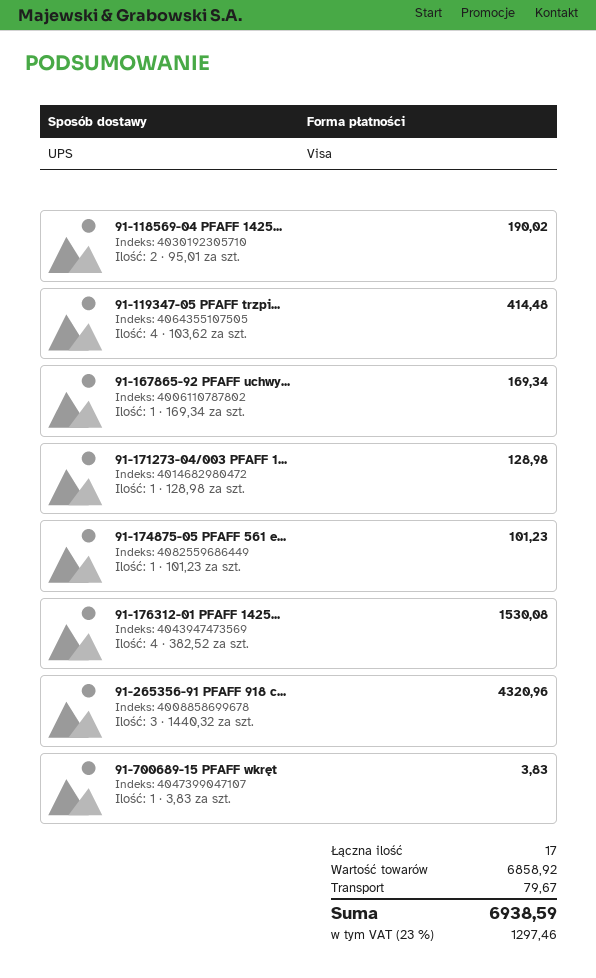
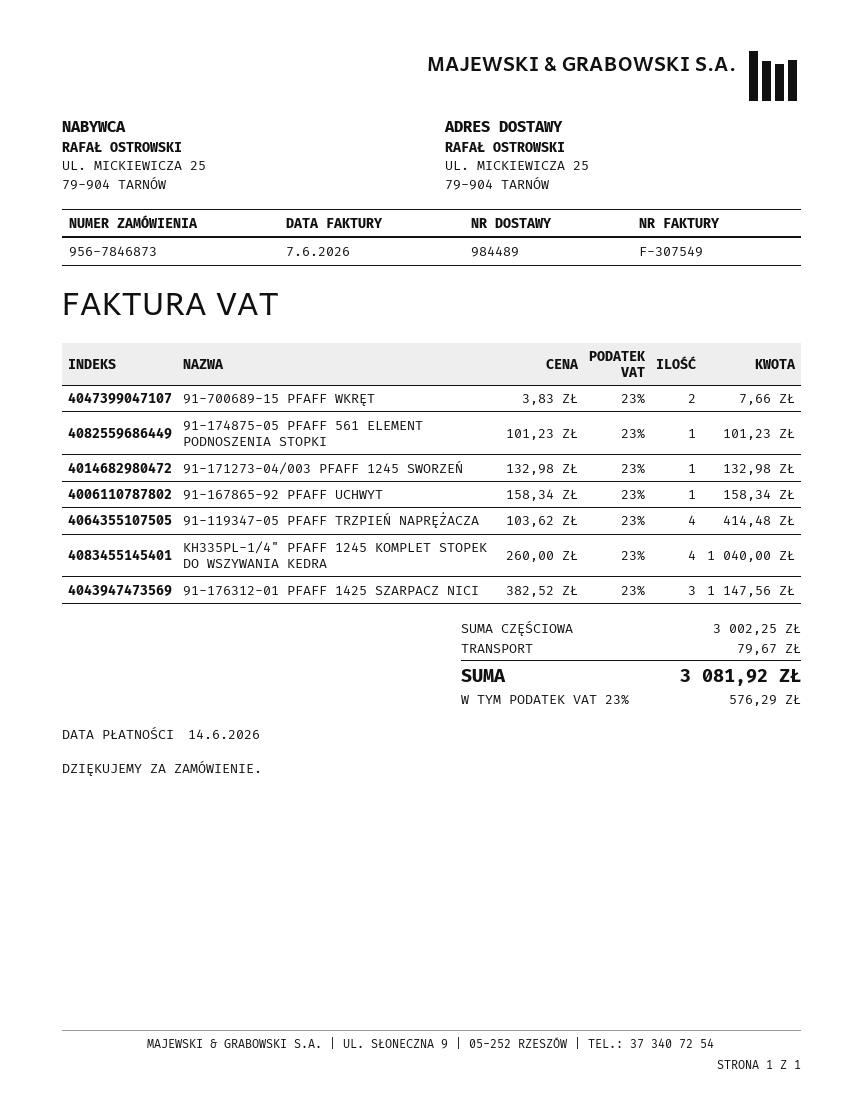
91-118569-04 PFAFF 1425...: 2 x 95.01 = 190.02 -> none
91-167865-92 PFAFF uchwy...: 1 x 169.34 = 169.34 -> 1 x 158.34 = 158.34
91-171273-04/003 PFAFF 1...: 1 x 128.98 = 128.98 -> 1 x 132.98 = 132.98
91-176312-01 PFAFF 1425...: 4 x 382.52 = 1530.08 -> 3 x 382.52 = 1147.56
91-265356-91 PFAFF 918 c...: 3 x 1440.32 = 4320.96 -> none
91-700689-15 PFAFF wkręt: 1 x 3.83 = 3.83 -> 2 x 3.83 = 7.66
KH335PL-1/4" PFAFF 1245 KOMPLET STOPEK DO WSZYWANIA KEDRA: none -> 4 x 260.00 = 1040.00
subtotal: 6858.92 -> 3002.25
tax: 23% = 1297.46 -> 23% = 576.29
total: 6938.59 -> 3081.92

